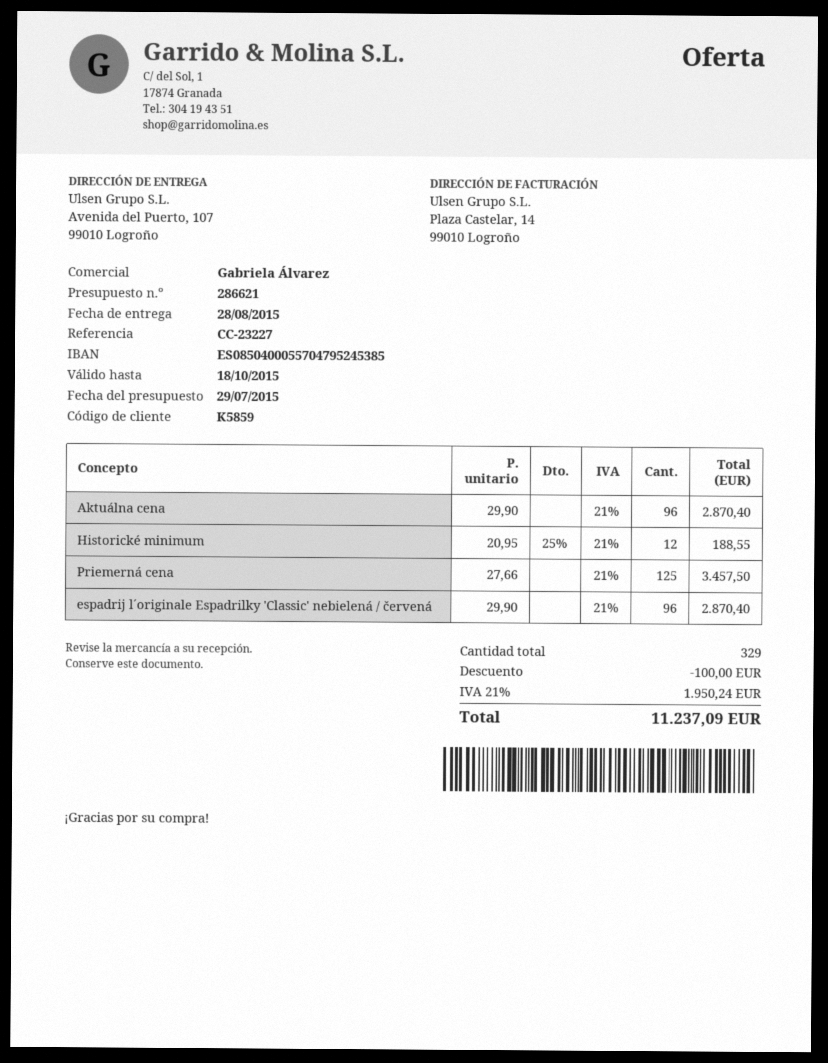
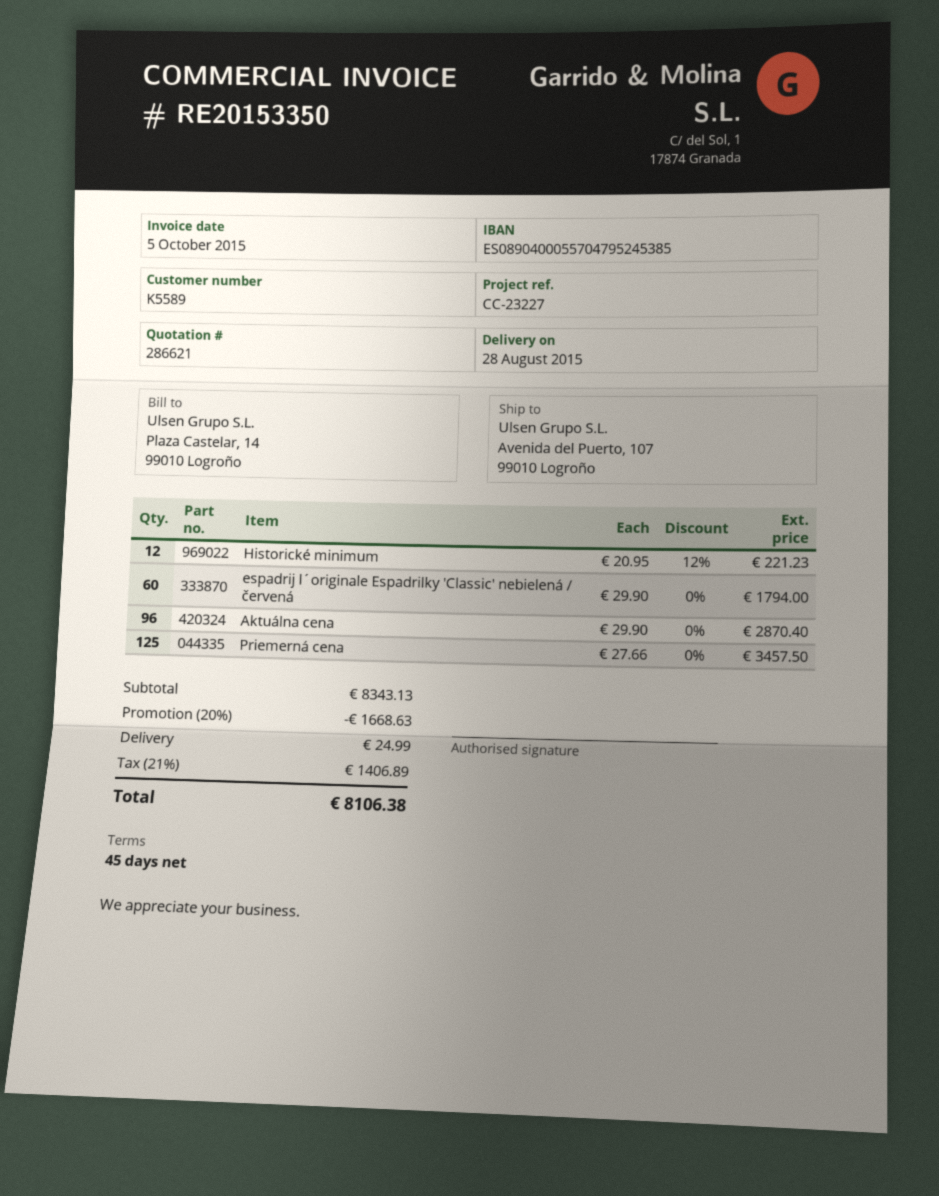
customer number: K5859 -> K5589
bank account: ES0850400055704795245385 -> ES0890400055704795245385
Historické minimum: 12 x 20.95 - 25% = 188.55 -> 12 x 20.95 - 12% = 221.23
espadrij l´originale Espadrilky 'Classic' nebielená / červená: 96 x 29.90 = 2870.40 -> 60 x 29.90 = 1794.00
discount: 100.00 -> 1668.63
shipping: none -> 24.99
tax: 21% = 1950.24 -> 21% = 1406.89
total: 11237.09 -> 8106.38

